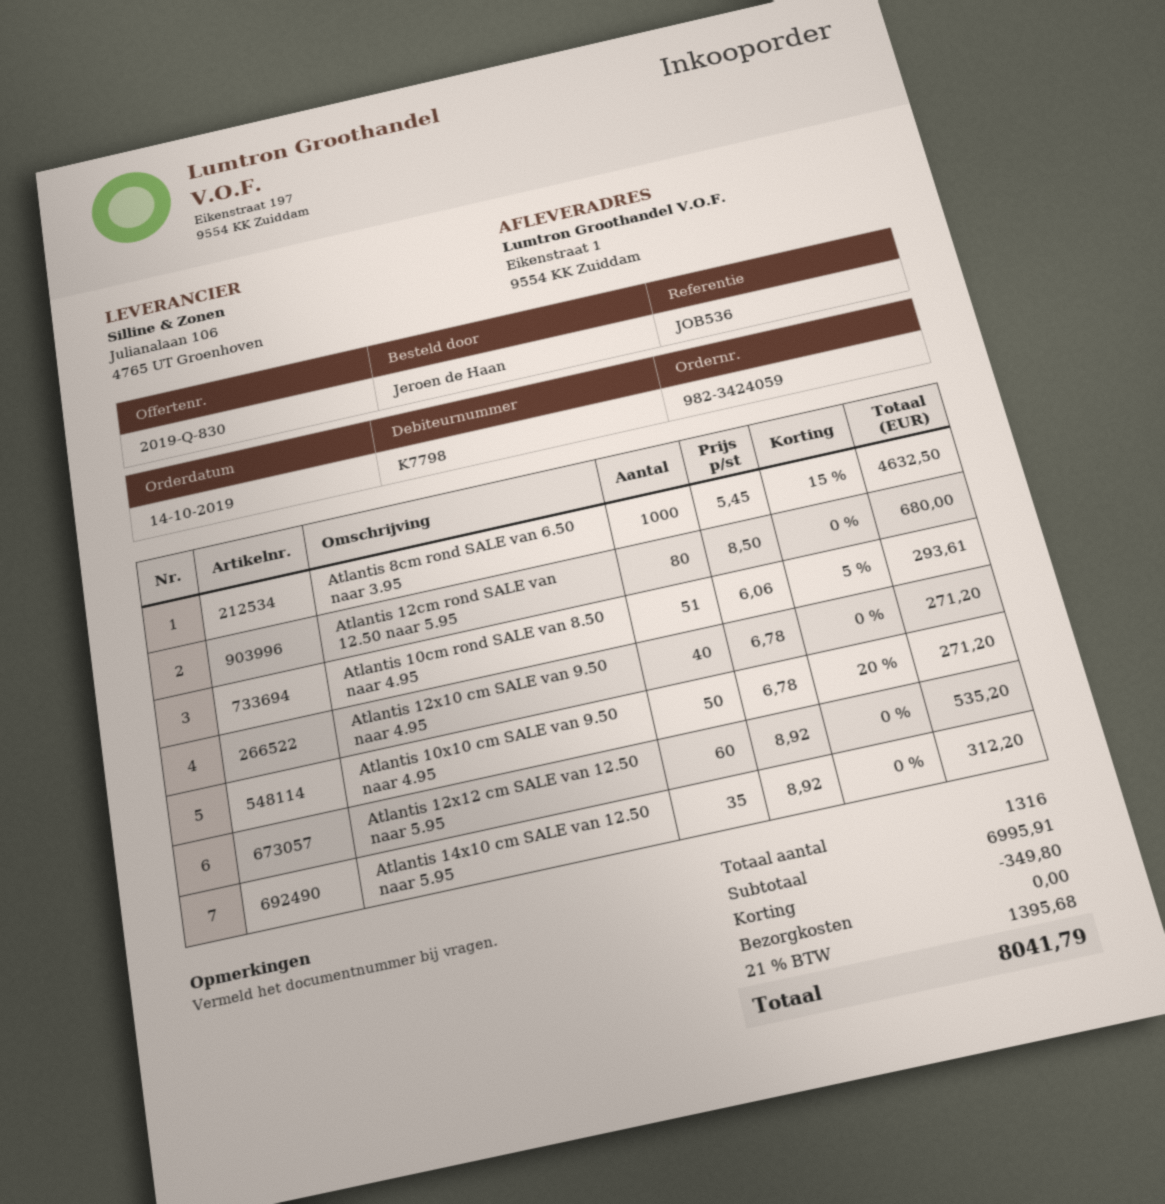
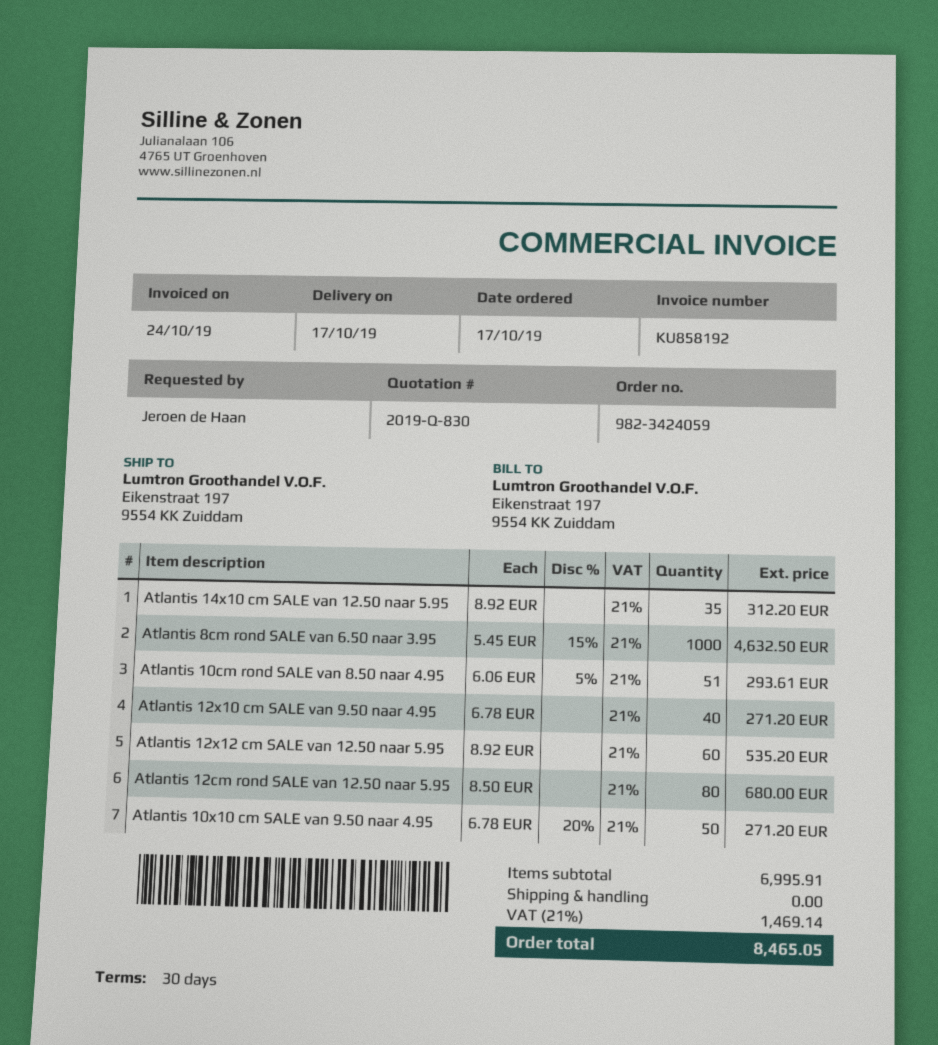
order date: 2019-10-14 -> 2019-10-17
ship to: Eikenstraat 1, 9554 KK Zuiddam -> Eikenstraat 197, 9554 KK Zuiddam
discount: 349.80 -> none
tax: 21% = 1395.68 -> 21% = 1469.14
total: 8041.79 -> 8465.05

